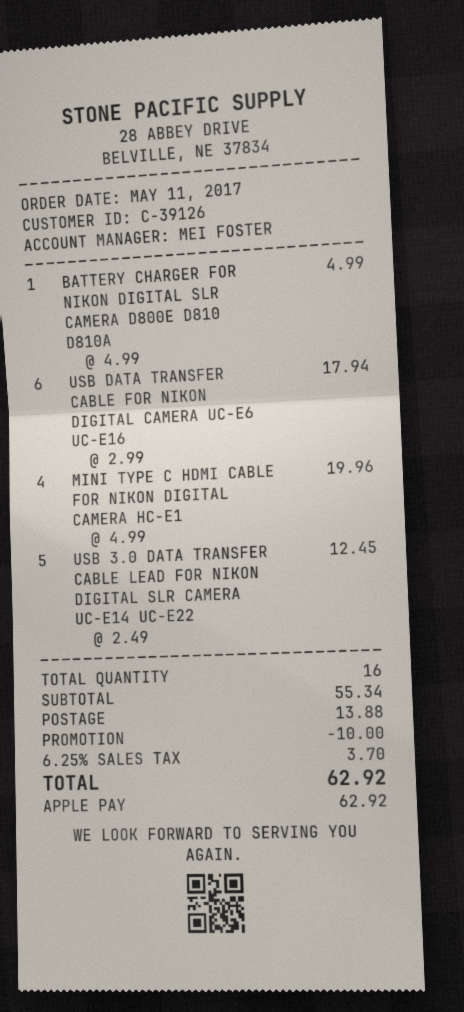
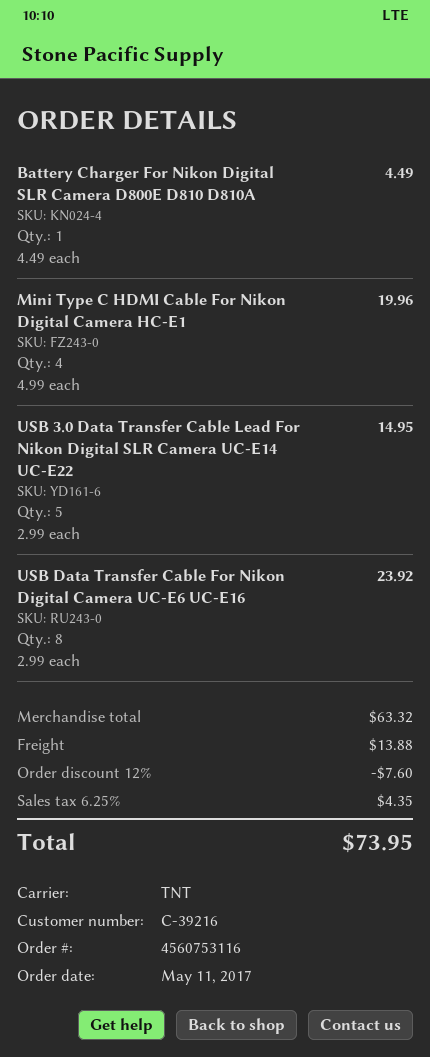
customer number: C-39126 -> C-39216
BATTERY CHARGER FOR NIKON DIGITAL SLR CAMERA D800E D810 D810A: 1 x 4.99 = 4.99 -> 1 x 4.49 = 4.49
USB DATA TRANSFER CABLE FOR NIKON DIGITAL CAMERA UC-E6 UC-E16: 6 x 2.99 = 17.94 -> 8 x 2.99 = 23.92
USB 3.0 DATA TRANSFER CABLE LEAD FOR NIKON DIGITAL SLR CAMERA UC-E14 UC-E22: 5 x 2.49 = 12.45 -> 5 x 2.99 = 14.95
subtotal: 55.34 -> 63.32
discount: 10.00 -> 7.60
tax: 6.25% = 3.70 -> 6.25% = 4.35
total: 62.92 -> 73.95

